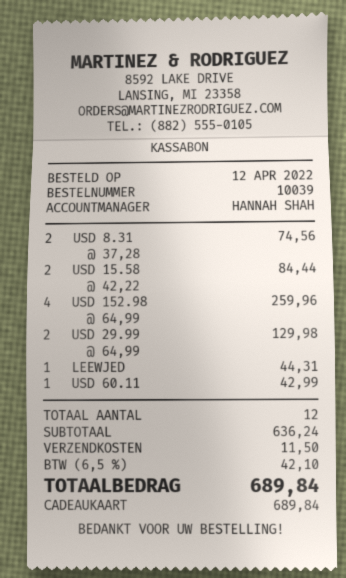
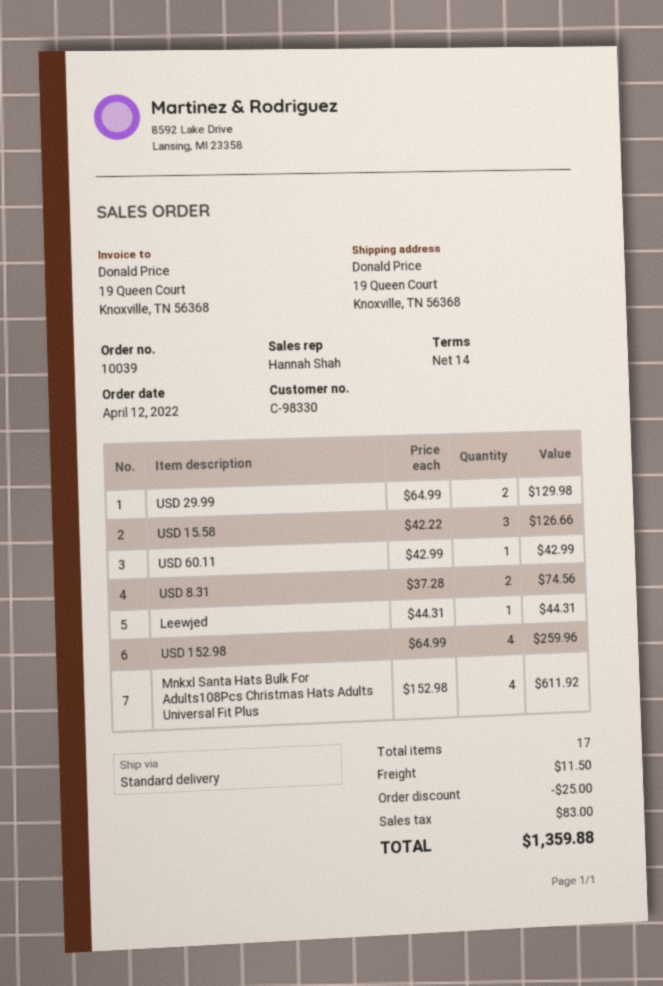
USD 15.58: 2 x 42.22 = 84.44 -> 3 x 42.22 = 126.66
Mnkxl Santa Hats Bulk For Adults108Pcs Christmas Hats Adults Universal Fit Plus: none -> 4 x 152.98 = 611.92
total quantity: 12 -> 17
discount: none -> 25.00
tax: 42.10 -> 83.00
total: 689.84 -> 1359.88

